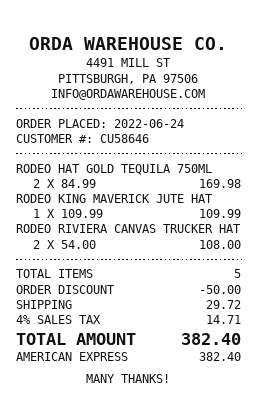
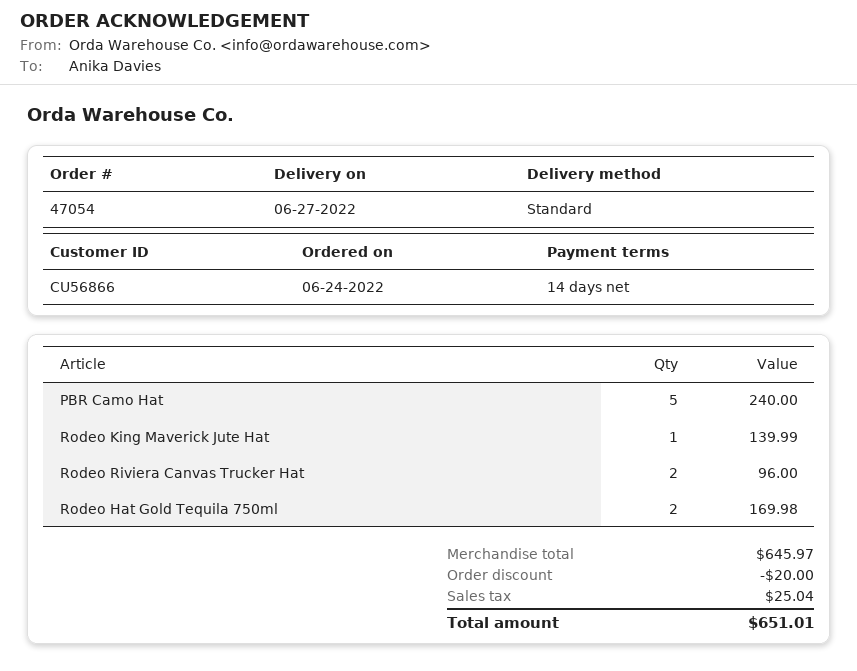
customer number: CU58646 -> CU56866
RODEO KING MAVERICK JUTE HAT: 1 for 109.99 -> 1 for 139.99
RODEO RIVIERA CANVAS TRUCKER HAT: 2 for 108.00 -> 2 for 96.00
PBR Camo Hat: none -> 5 for 240.00
discount: 50.00 -> 20.00
shipping: 29.72 -> none
tax: 14.71 -> 25.04
total: 382.40 -> 651.01

